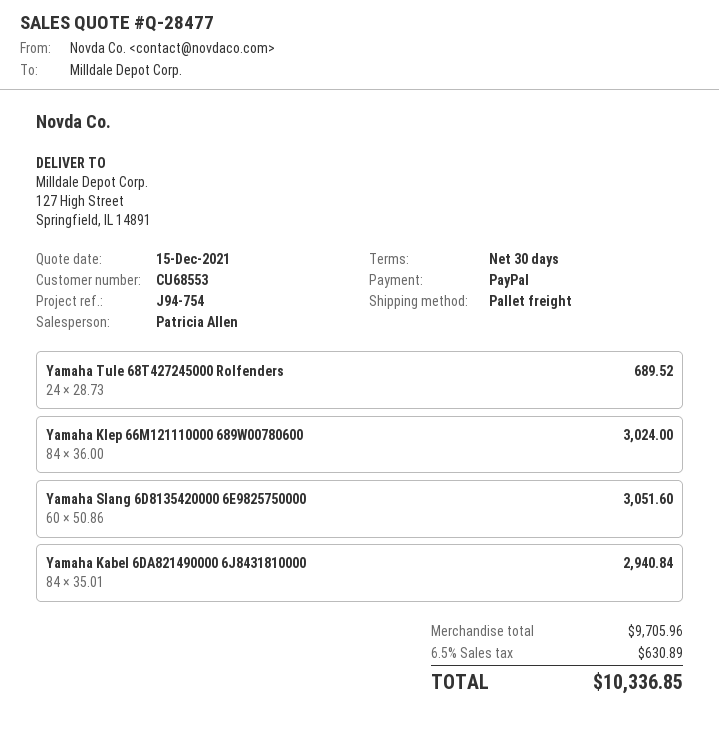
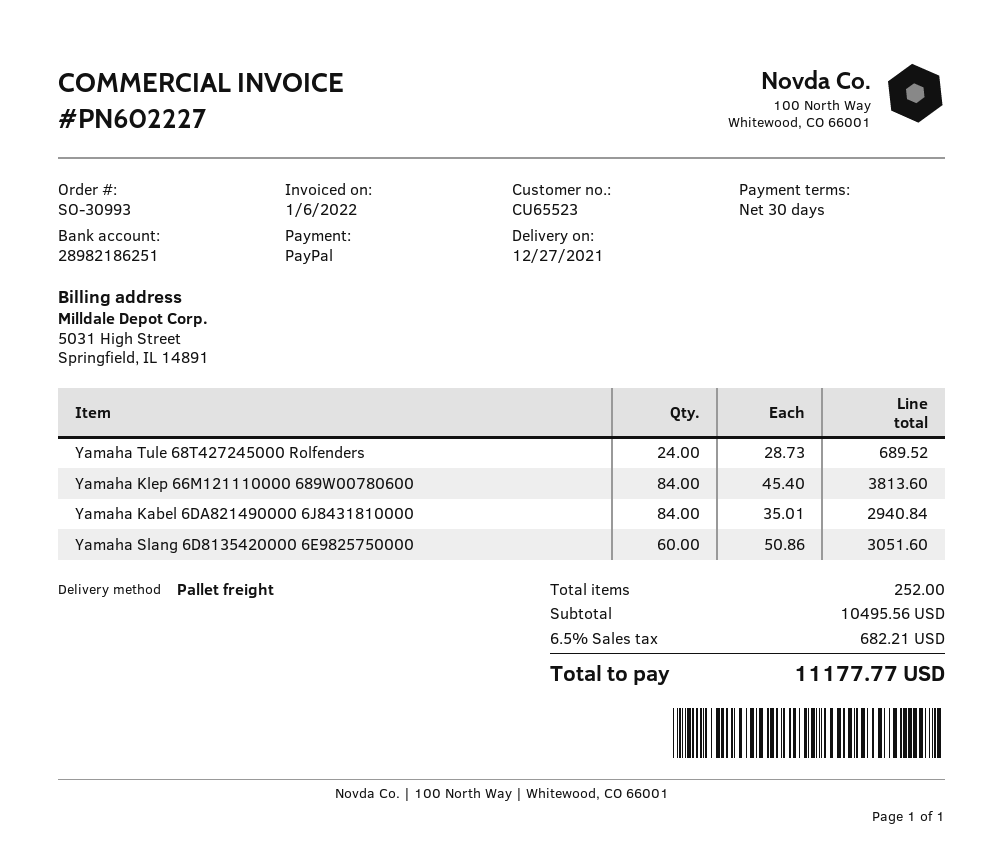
customer number: CU68553 -> CU65523
Yamaha Klep 66M121110000 689W00780600: 84 x 36.00 = 3024.00 -> 84 x 45.40 = 3813.60
subtotal: 9705.96 -> 10495.56
tax: 6.5% = 630.89 -> 6.5% = 682.21
total: 10336.85 -> 11177.77

